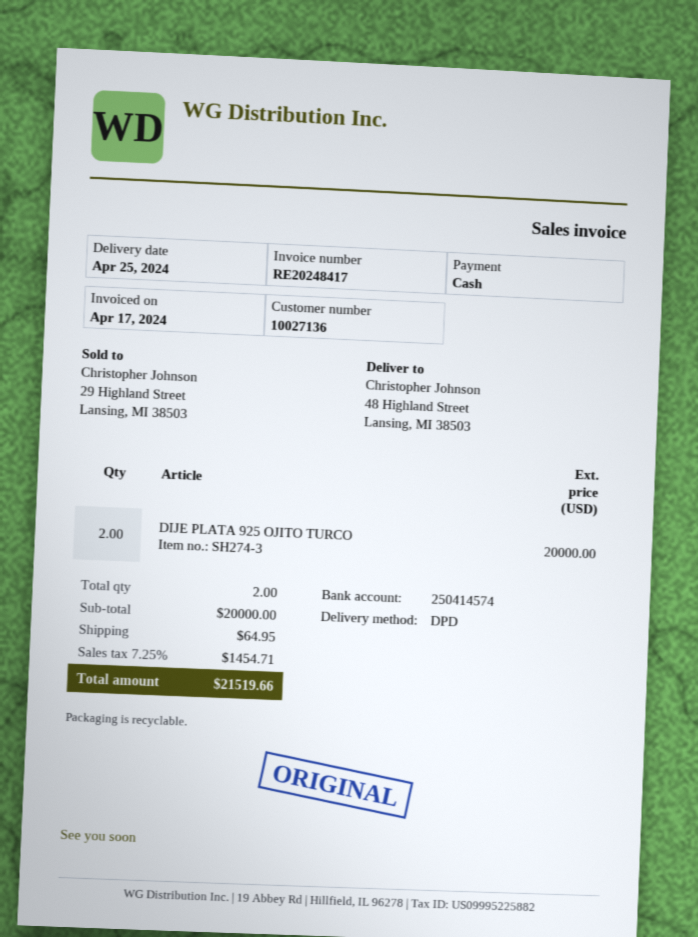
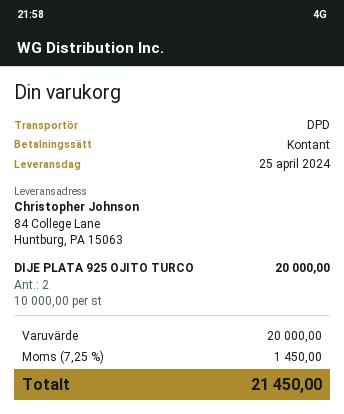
ship to: 48 Highland Street, Lansing, MI 38503 -> 84 College Lane, Huntburg, PA 15063
shipping: 64.95 -> none
tax: 7.25% = 1454.71 -> 7.25% = 1450.00
total: 21519.66 -> 21450.00

